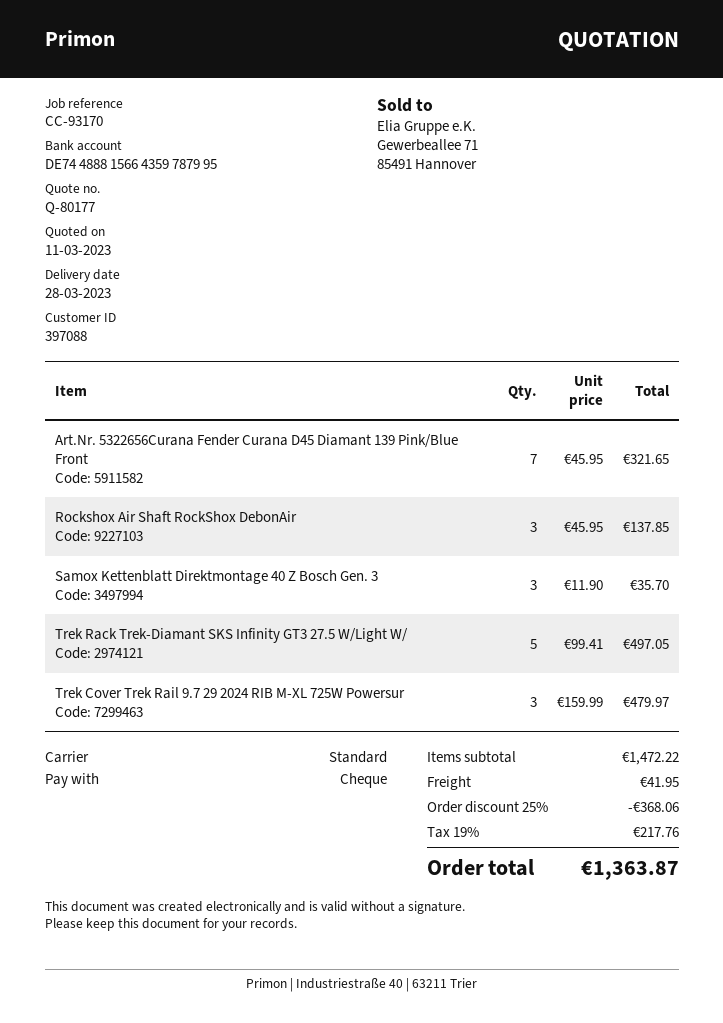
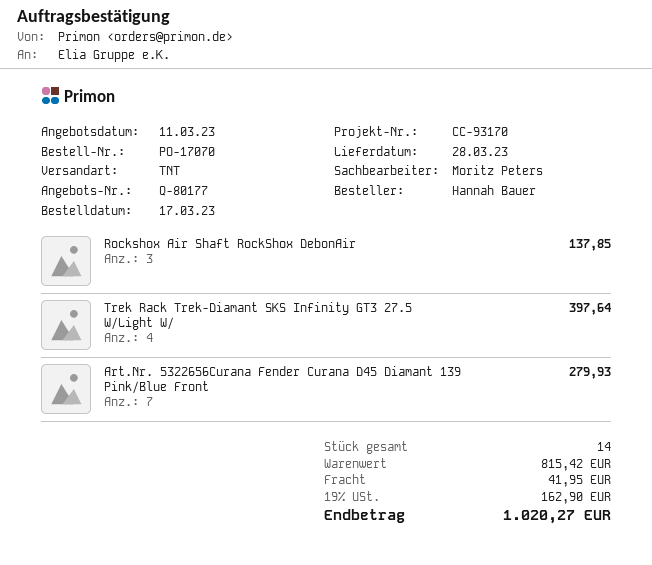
shipping method: standard -> TNT
Art.Nr. 5322656Curana Fender Curana D45 Diamant 139 Pink/Blue Front: 7 for 321.65 -> 7 for 279.93
Samox Kettenblatt Direktmontage 40 Z Bosch Gen. 3: 3 for 35.70 -> none
Trek Rack Trek-Diamant SKS Infinity GT3 27.5 W/Light W/: 5 for 497.05 -> 4 for 397.64
Trek Cover Trek Rail 9.7 29 2024 RIB M-XL 725W Powersur: 3 for 479.97 -> none
subtotal: 1472.22 -> 815.42
discount: 25% = 368.06 -> none
tax: 19% = 217.76 -> 19% = 162.90
total: 1363.87 -> 1020.27

